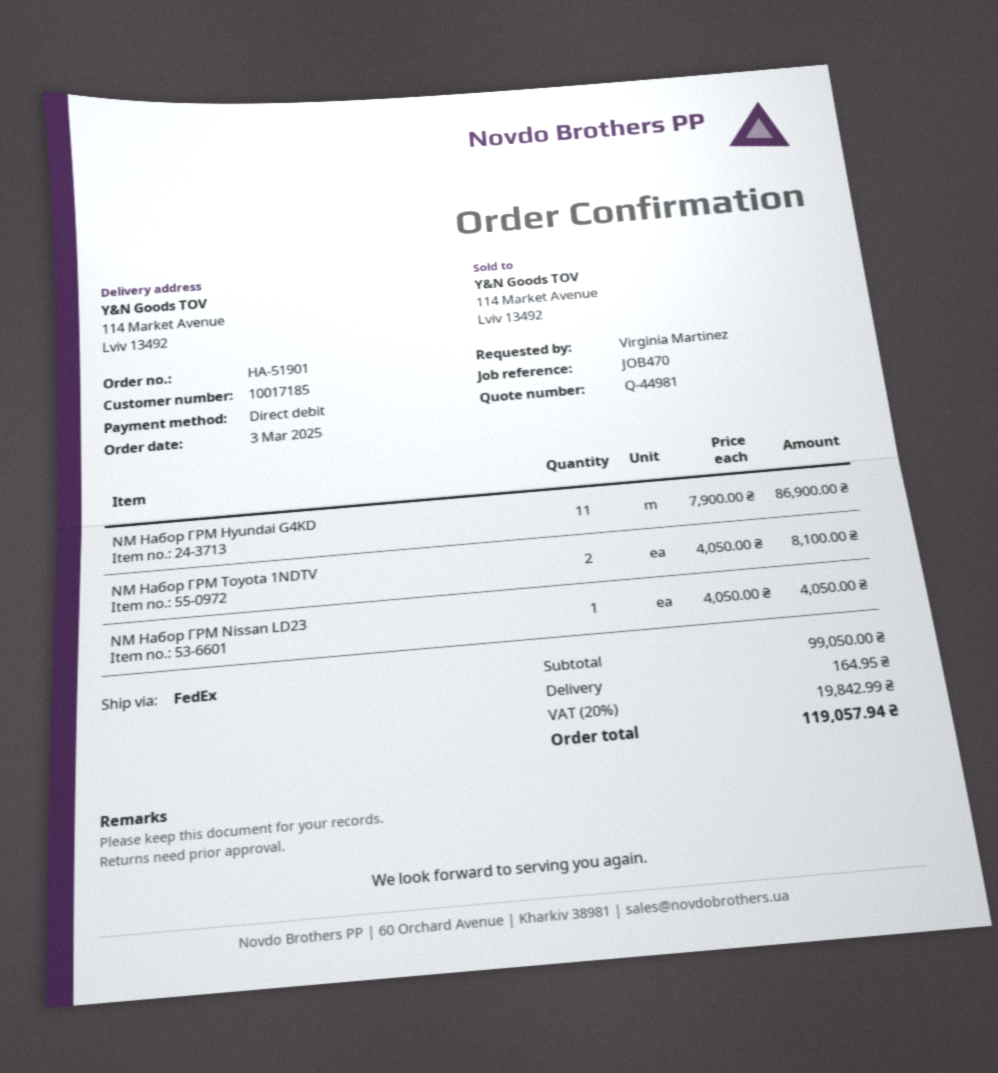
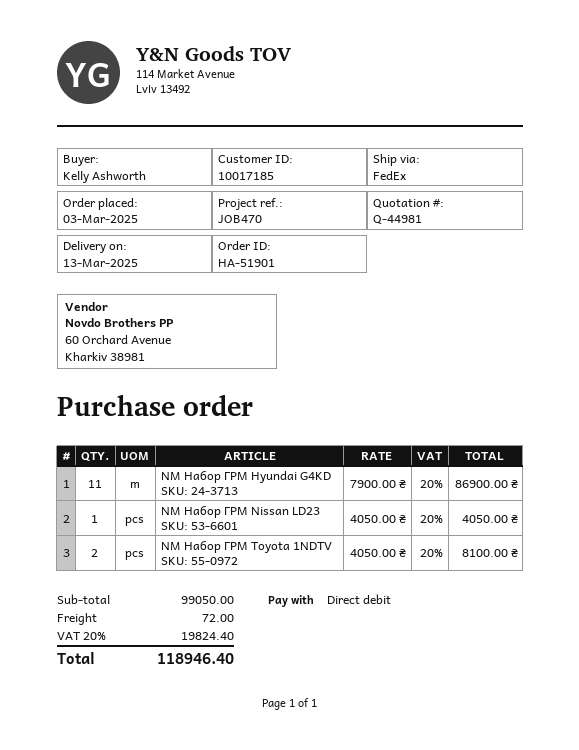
ordered by: Virginia Martinez -> Kelly Ashworth
shipping: 164.95 -> 72.00
tax: 20% = 19842.99 -> 20% = 19824.40
total: 119057.94 -> 118946.40

